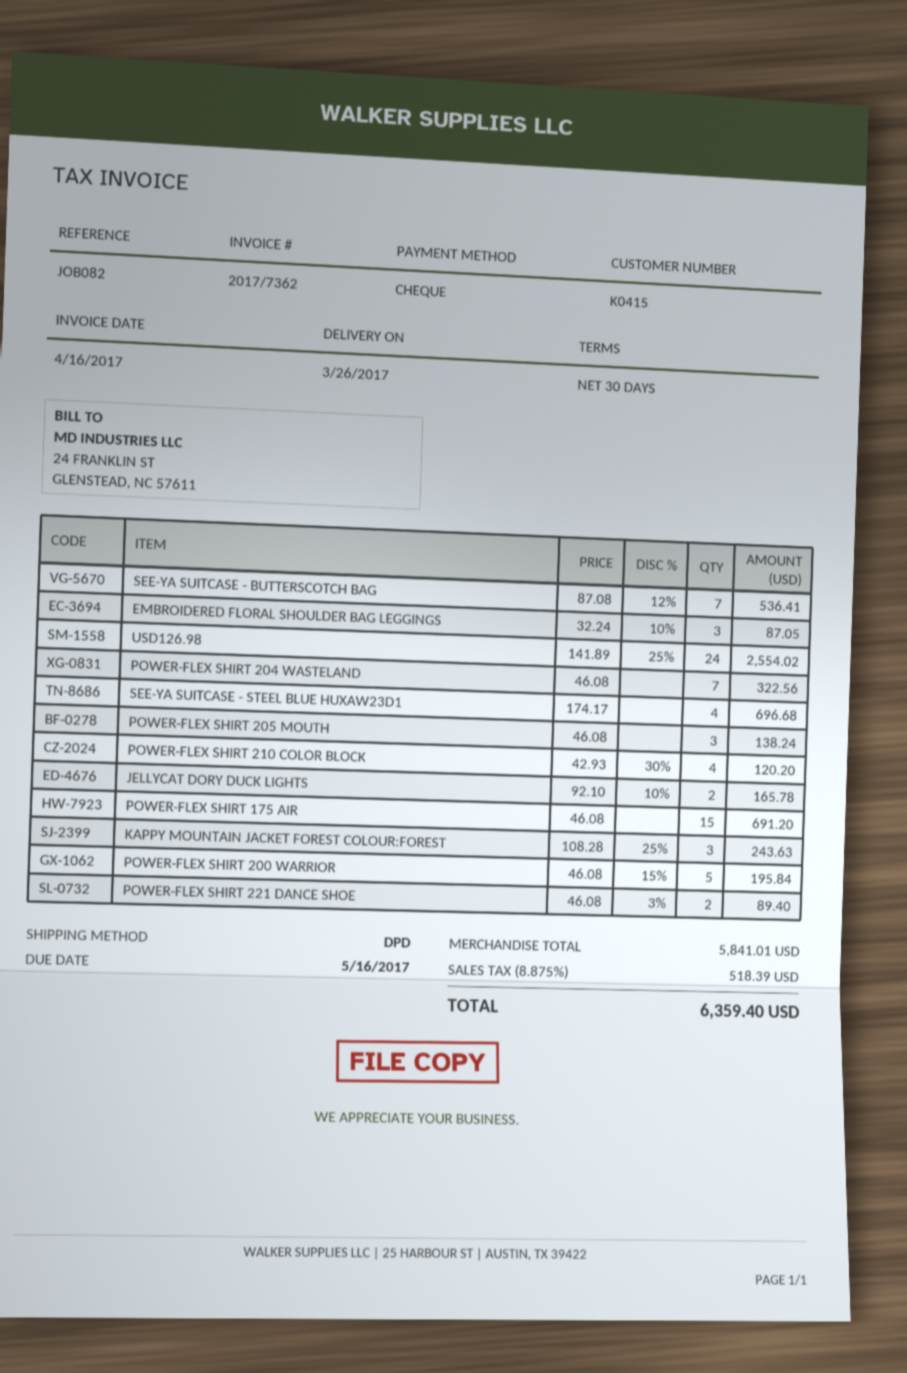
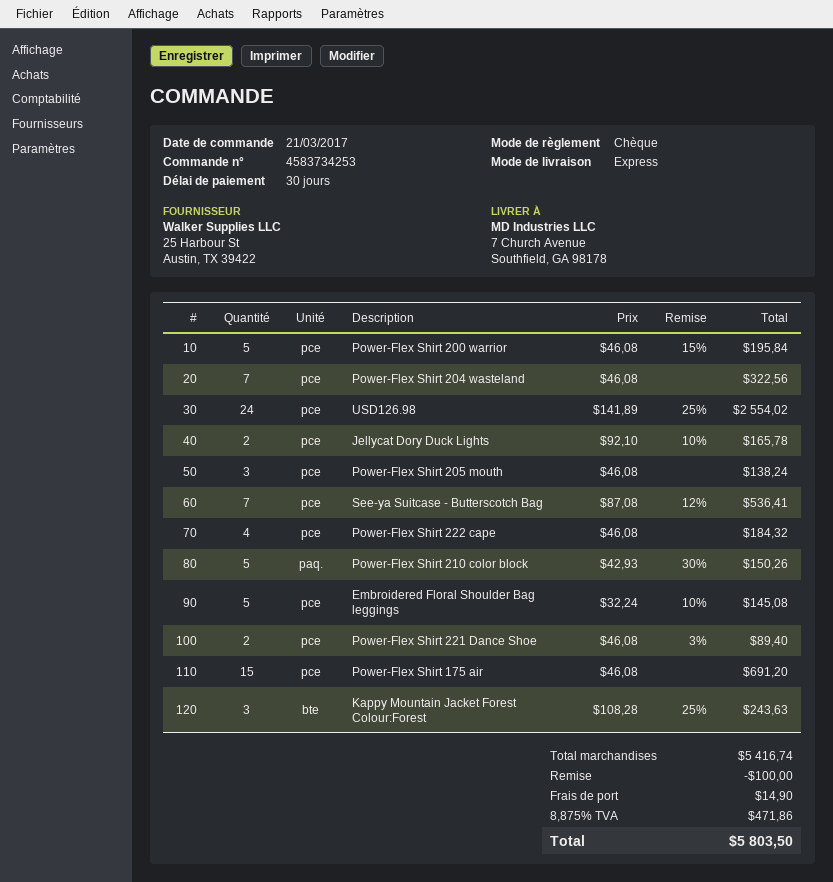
shipping method: DPD -> express
EMBROIDERED FLORAL SHOULDER BAG LEGGINGS: 3 x 32.24 - 10% = 87.05 -> 5 x 32.24 - 10% = 145.08
SEE-YA SUITCASE - STEEL BLUE HUXAW23D1: 4 x 174.17 = 696.68 -> none
POWER-FLEX SHIRT 210 COLOR BLOCK: 4 x 42.93 - 30% = 120.20 -> 5 x 42.93 - 30% = 150.26
Power-Flex Shirt 222 cape: none -> 4 x 46.08 = 184.32
subtotal: 5841.01 -> 5416.74
discount: none -> 100.00
shipping: none -> 14.90
tax: 8.875% = 518.39 -> 8.875% = 471.86
total: 6359.40 -> 5803.50

